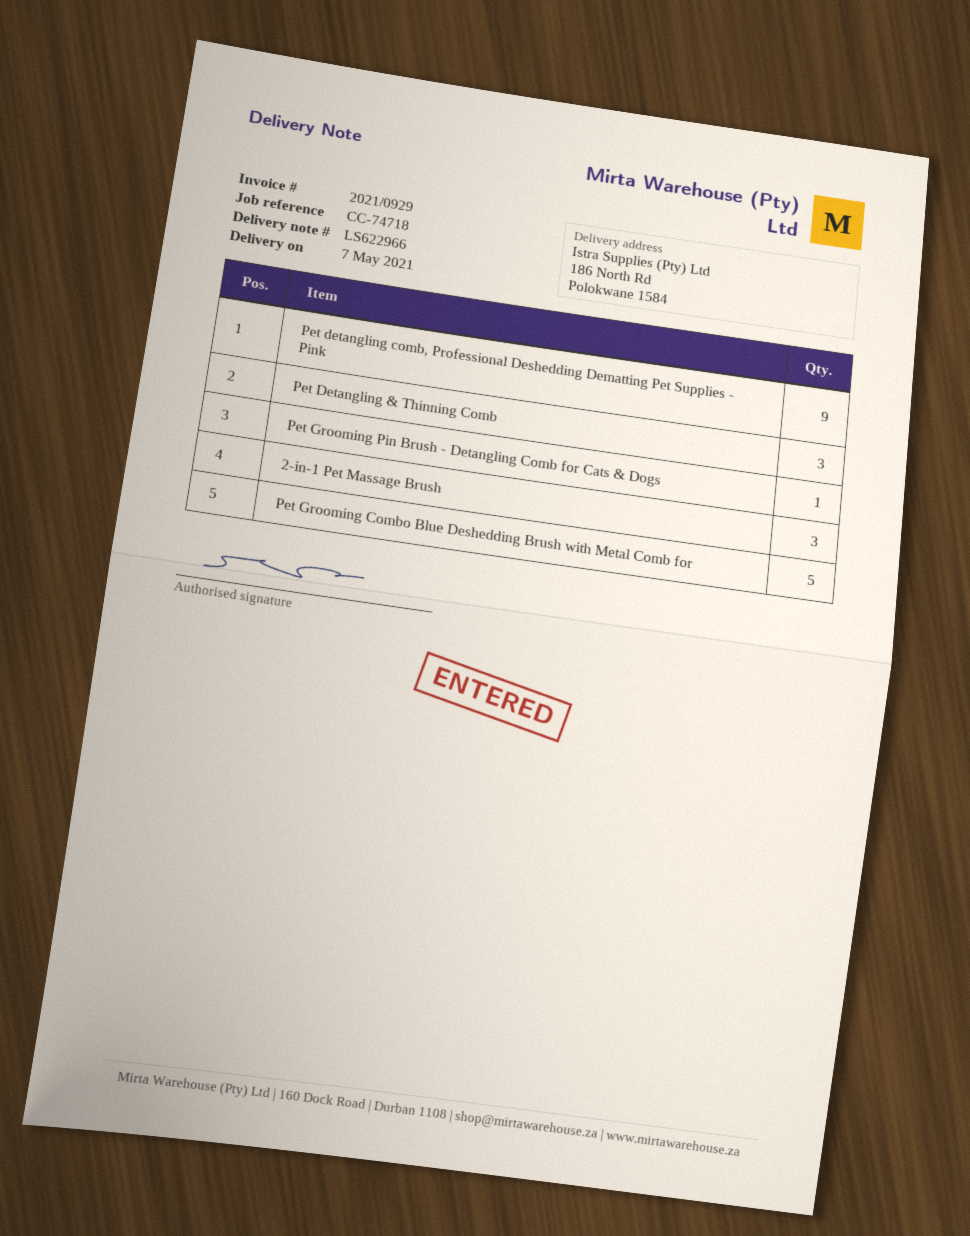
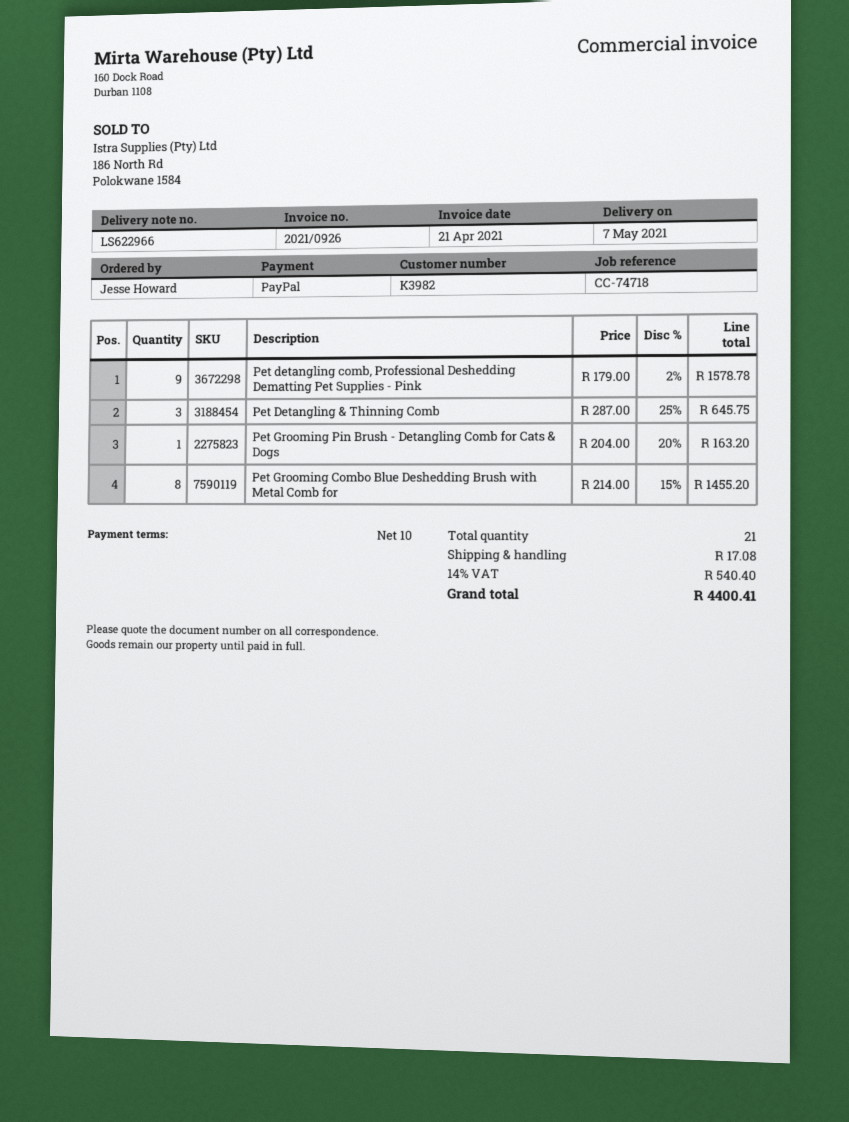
invoice number: 2021/0929 -> 2021/0926
2-in-1 Pet Massage Brush: 3 -> none
Pet Grooming Combo Blue Deshedding Brush with Metal Comb for: 5 -> 8

